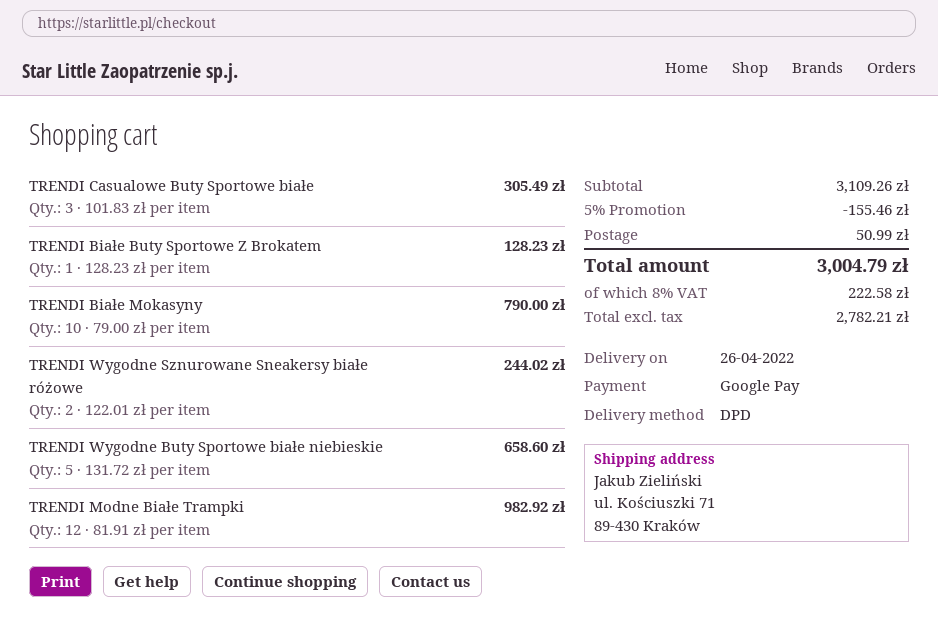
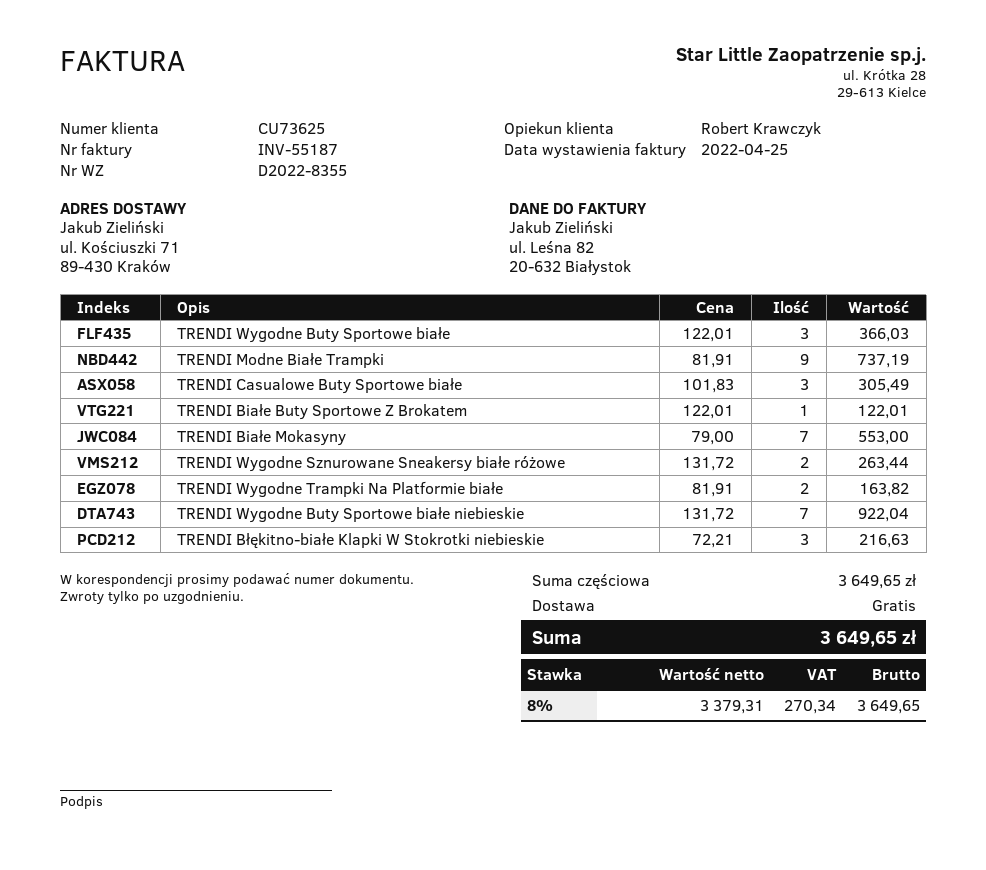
TRENDI Białe Buty Sportowe Z Brokatem: 1 x 128.23 = 128.23 -> 1 x 122.01 = 122.01
TRENDI Białe Mokasyny: 10 x 79.00 = 790.00 -> 7 x 79.00 = 553.00
TRENDI Wygodne Sznurowane Sneakersy białe różowe: 2 x 122.01 = 244.02 -> 2 x 131.72 = 263.44
TRENDI Wygodne Buty Sportowe białe niebieskie: 5 x 131.72 = 658.60 -> 7 x 131.72 = 922.04
TRENDI Modne Białe Trampki: 12 x 81.91 = 982.92 -> 9 x 81.91 = 737.19
TRENDI Wygodne Buty Sportowe białe: none -> 3 x 122.01 = 366.03
TRENDI Wygodne Trampki Na Platformie białe: none -> 2 x 81.91 = 163.82
TRENDI Błękitno-białe Klapki W Stokrotki niebieskie: none -> 3 x 72.21 = 216.63
subtotal: 3109.26 -> 3649.65
discount: 5% = 155.46 -> none
shipping: 50.99 -> 0.00
net: 2782.21 -> 3379.31
tax: 8% = 222.58 -> 8% = 270.34
total: 3004.79 -> 3649.65

